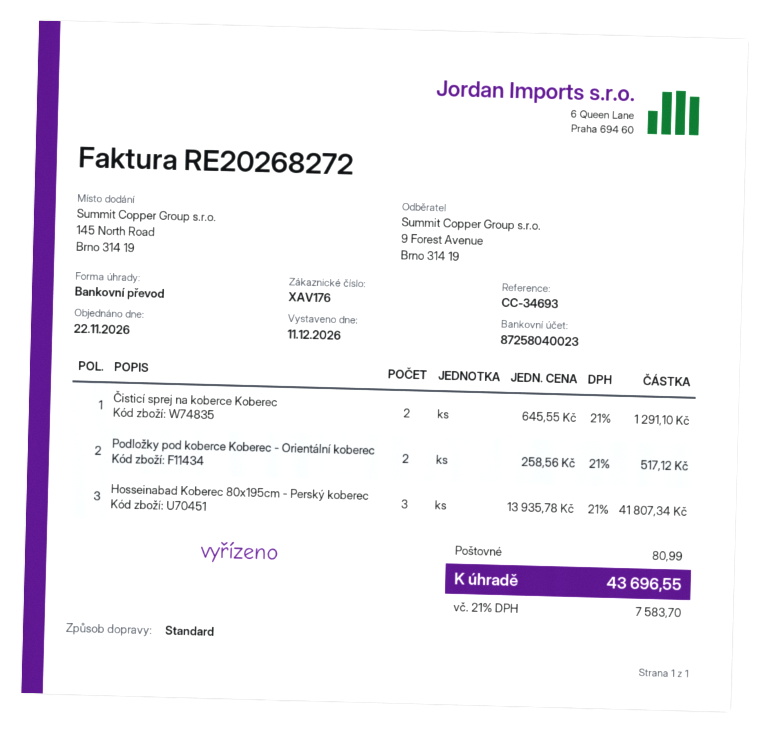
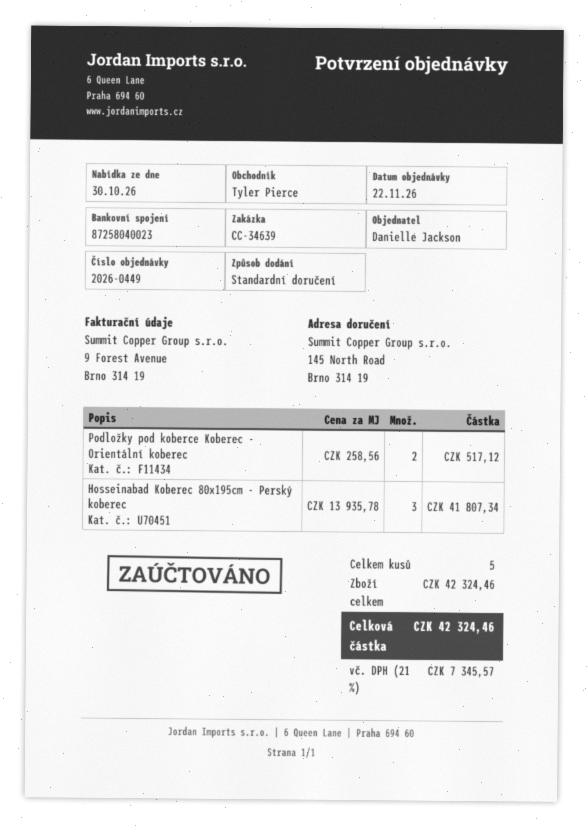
reference: CC-34693 -> CC-34639
Čisticí sprej na koberce Koberec: 2 x 645.55 = 1291.10 -> none
shipping: 80.99 -> none
tax: 21% = 7583.70 -> 21% = 7345.57
total: 43696.55 -> 42324.46

